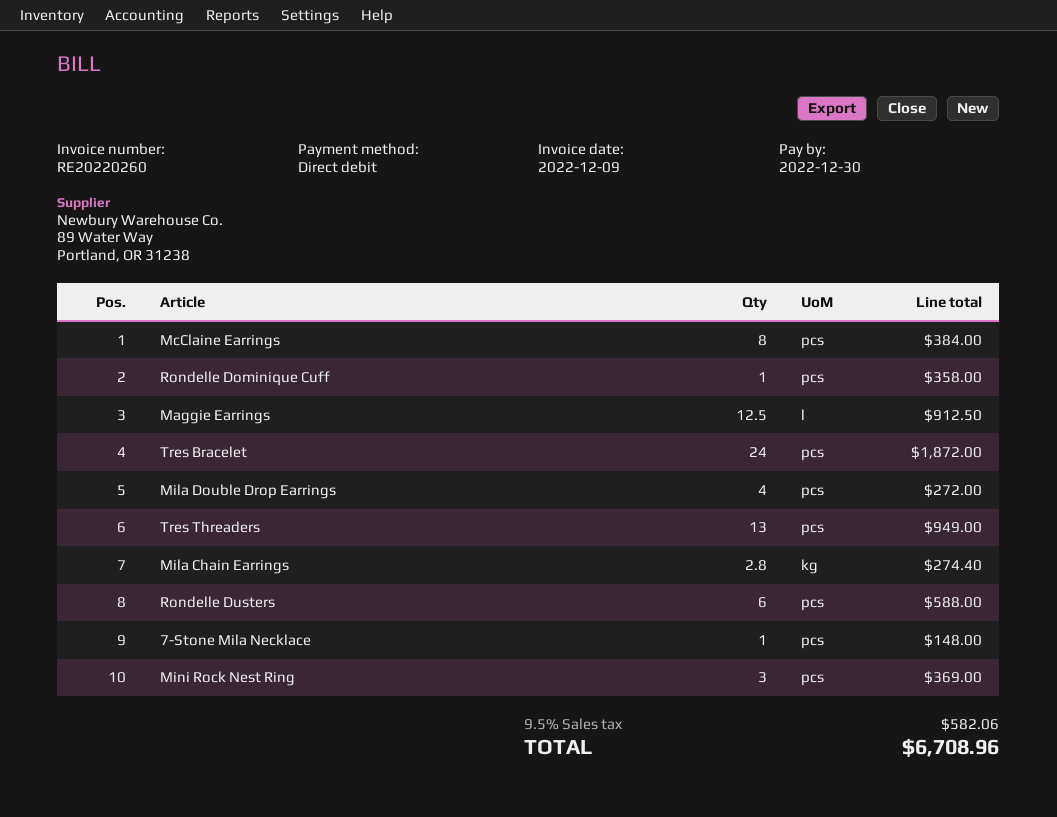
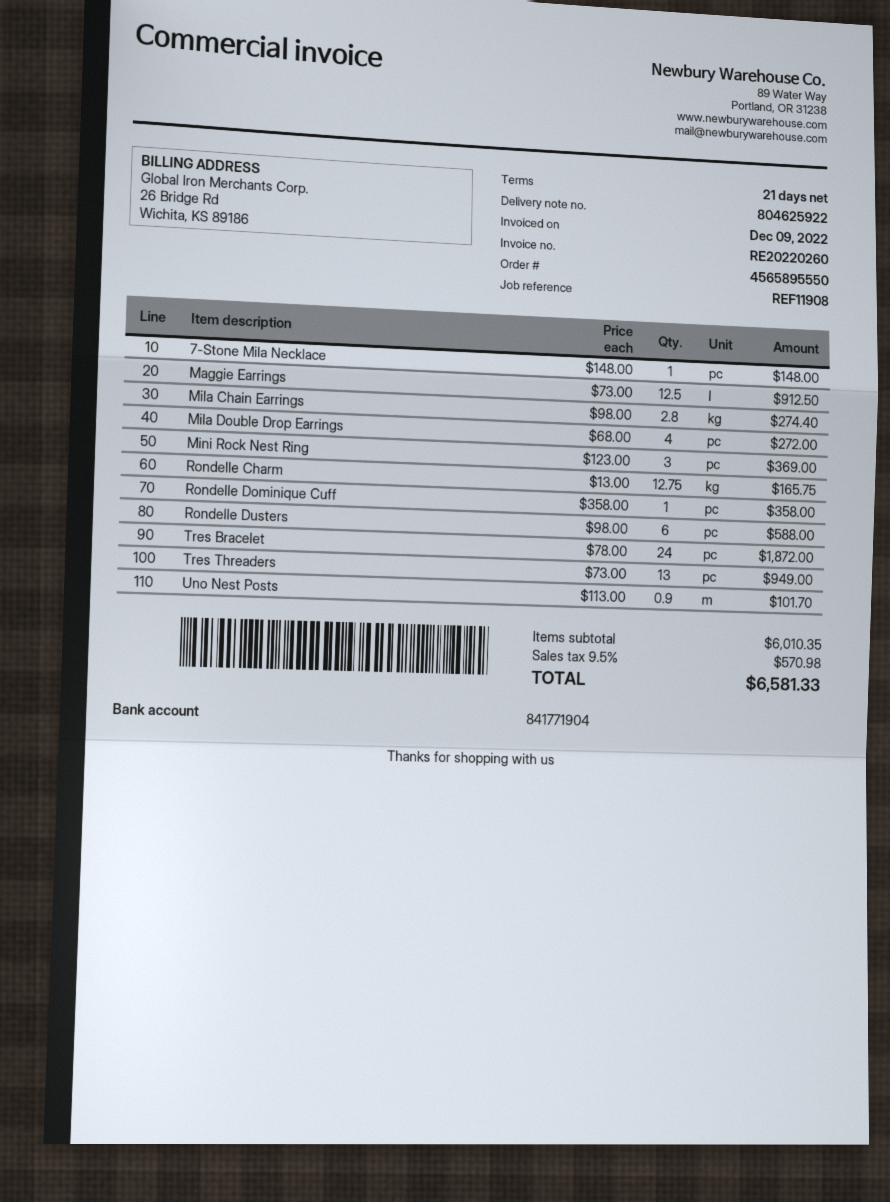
McClaine Earrings: 8 for 384.00 -> none
Rondelle Charm: none -> 12.75 for 165.75
Uno Nest Posts: none -> 0.9 for 101.70
tax: 9.5% = 582.06 -> 9.5% = 570.98
total: 6708.96 -> 6581.33

